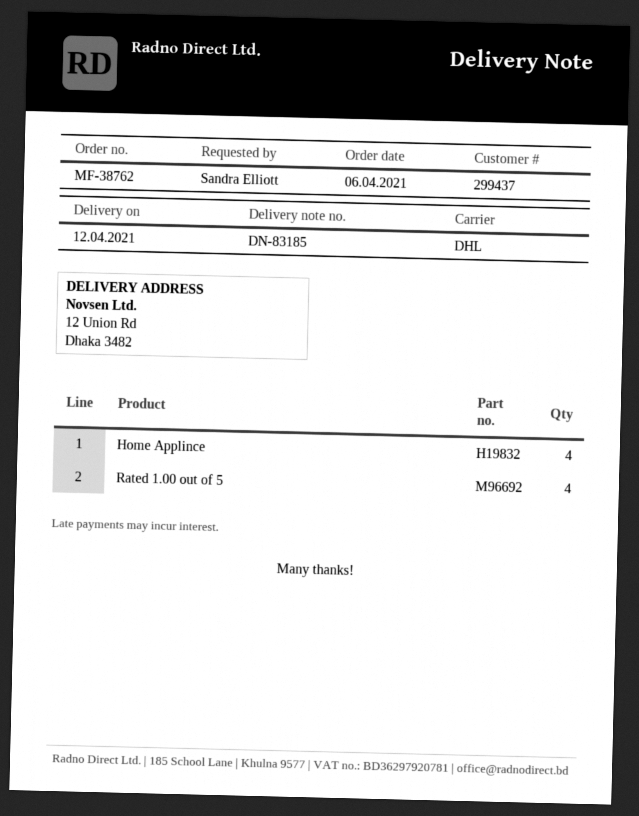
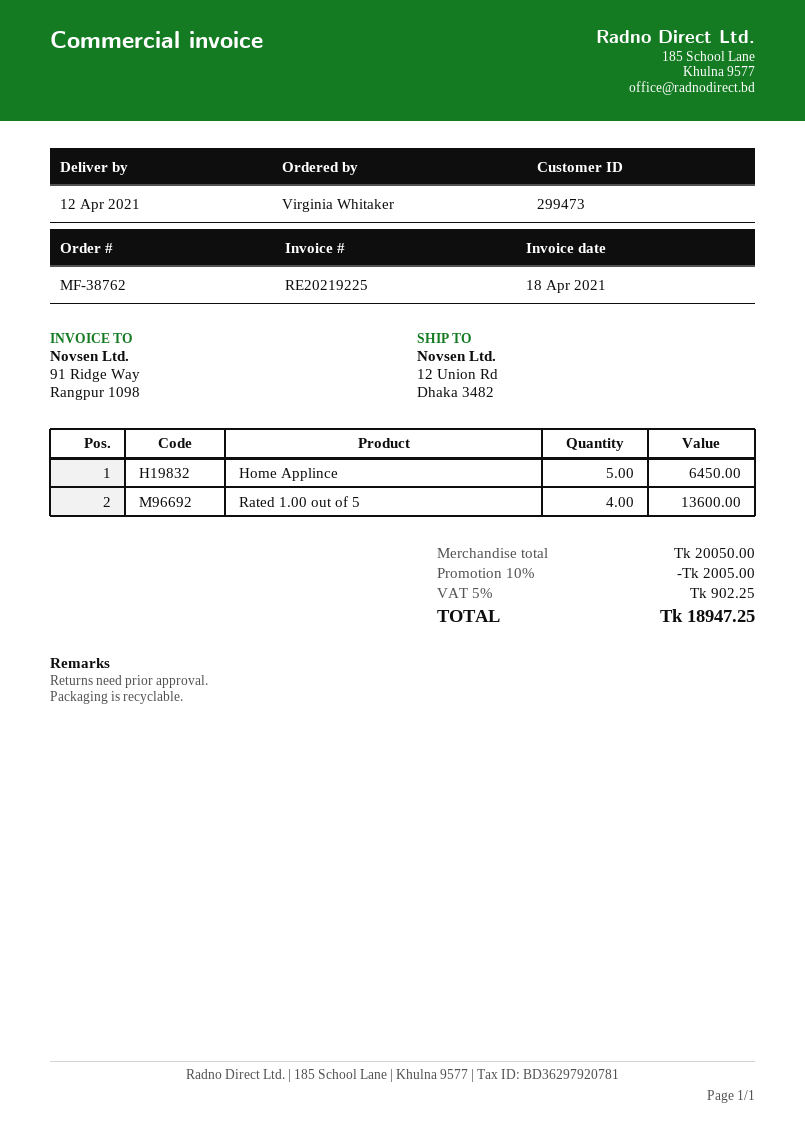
customer number: 299437 -> 299473
ordered by: Sandra Elliott -> Virginia Whitaker
Home Applince: 4 -> 5

